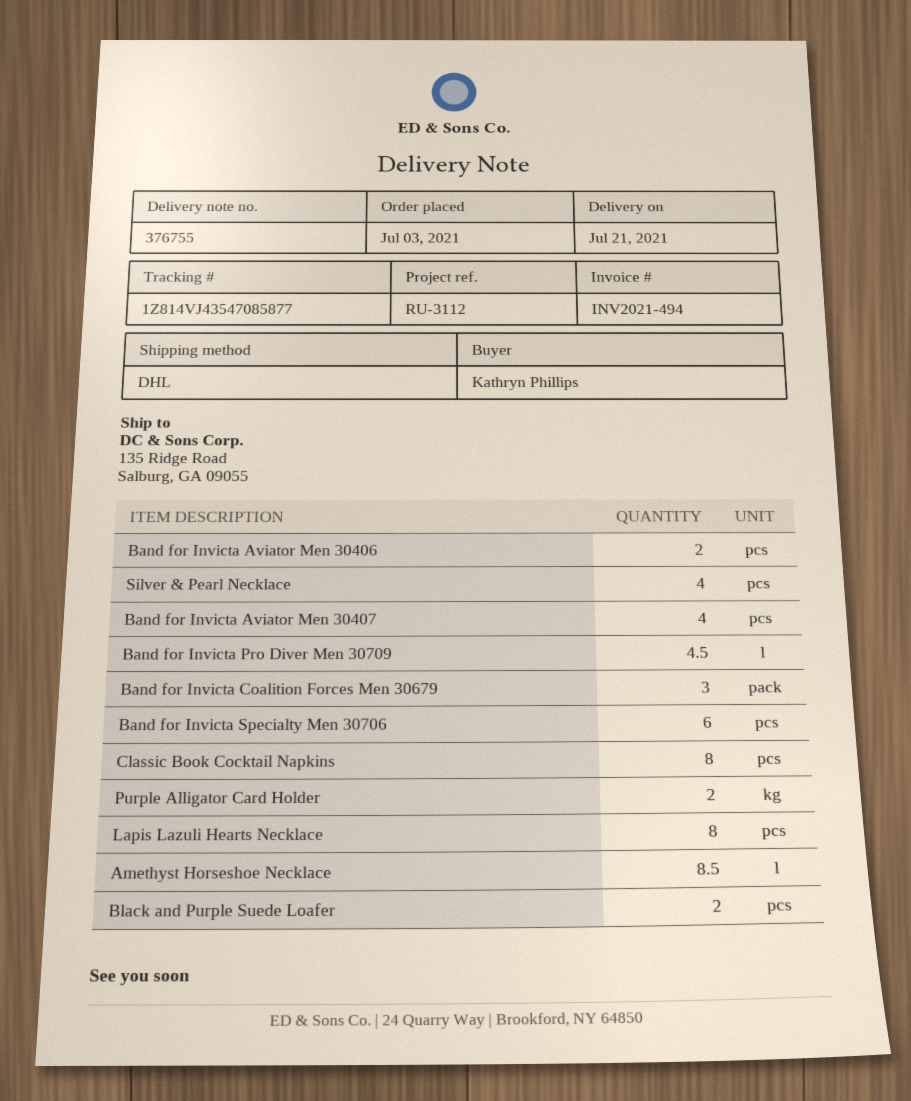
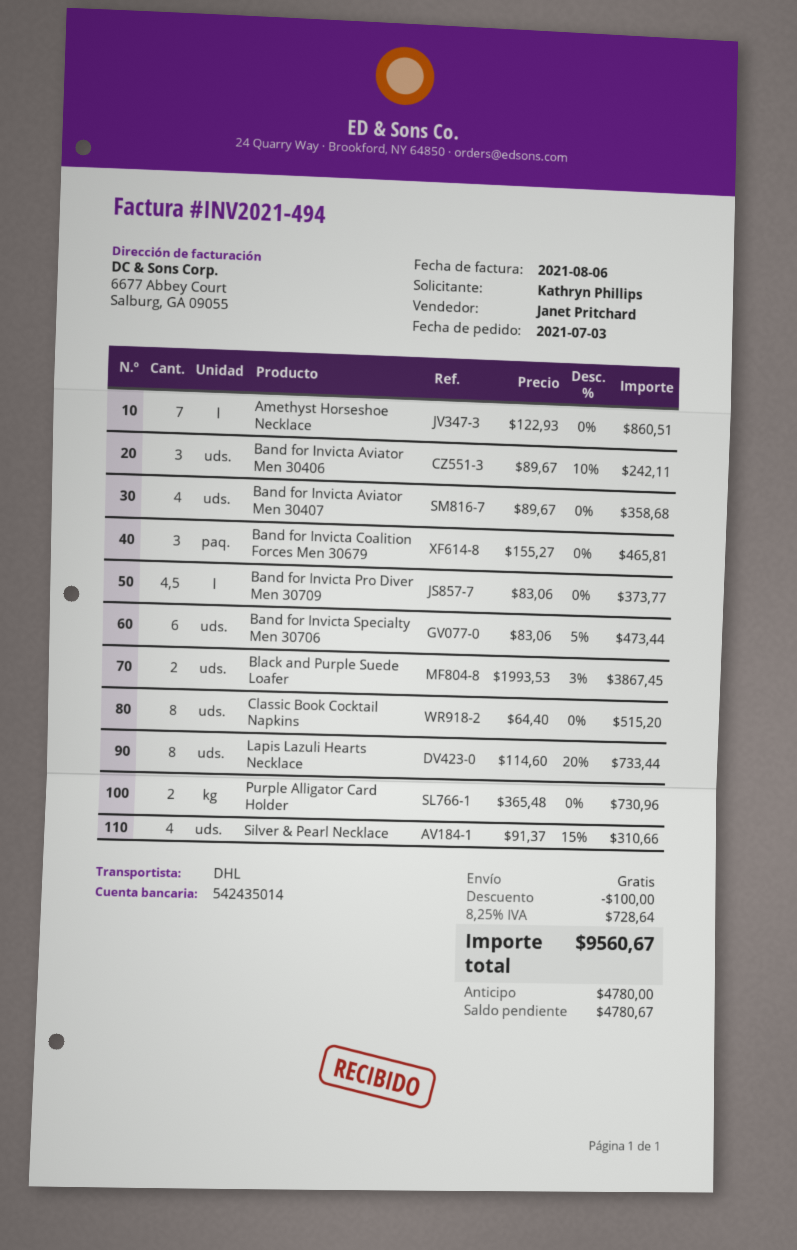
Band for Invicta Aviator Men 30406: 2 -> 3
Amethyst Horseshoe Necklace: 8.5 -> 7

